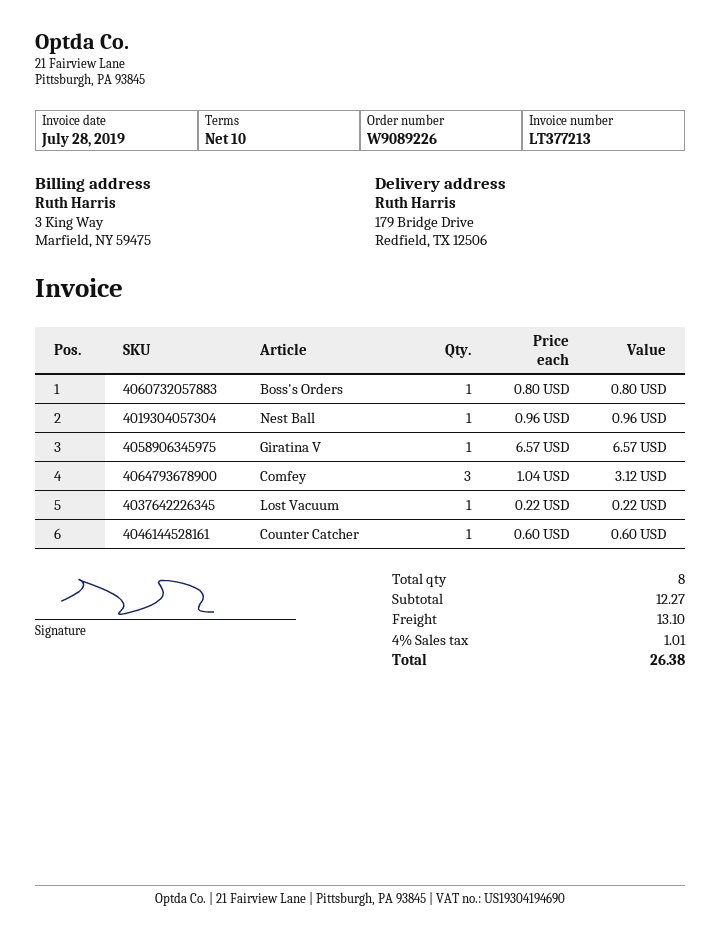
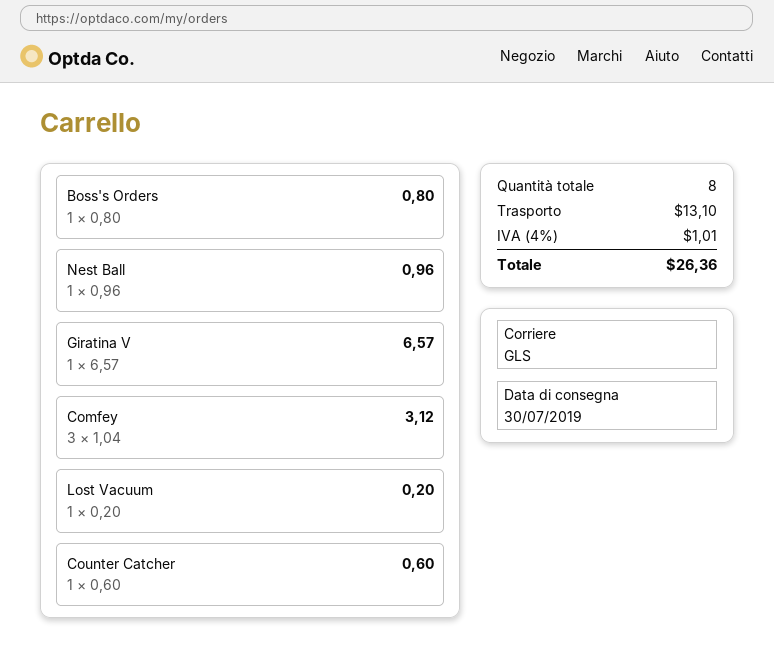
Lost Vacuum: 1 x 0.22 = 0.22 -> 1 x 0.20 = 0.20
total: 26.38 -> 26.36

